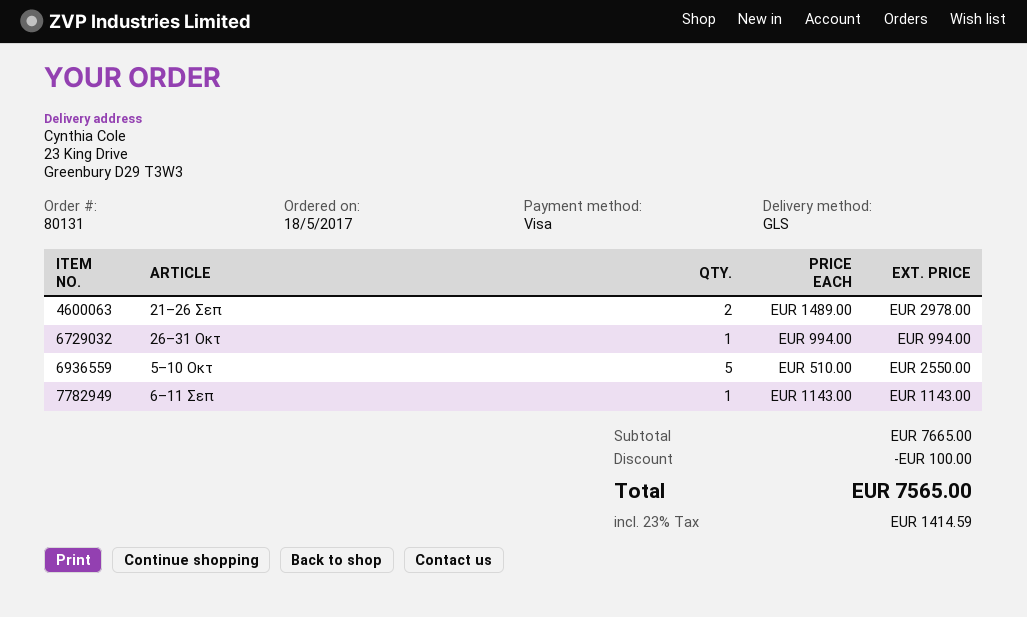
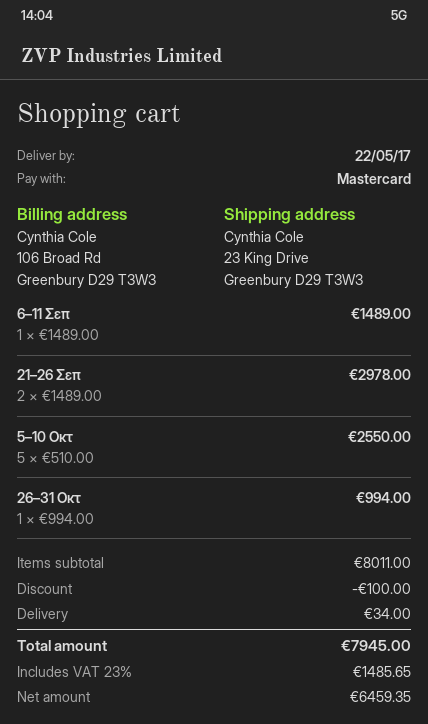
payment method: Visa -> Mastercard
6–11 Σεπ: 1 x 1143.00 = 1143.00 -> 1 x 1489.00 = 1489.00
subtotal: 7665.00 -> 8011.00
shipping: none -> 34.00
tax: 23% = 1414.59 -> 23% = 1485.65
total: 7565.00 -> 7945.00

